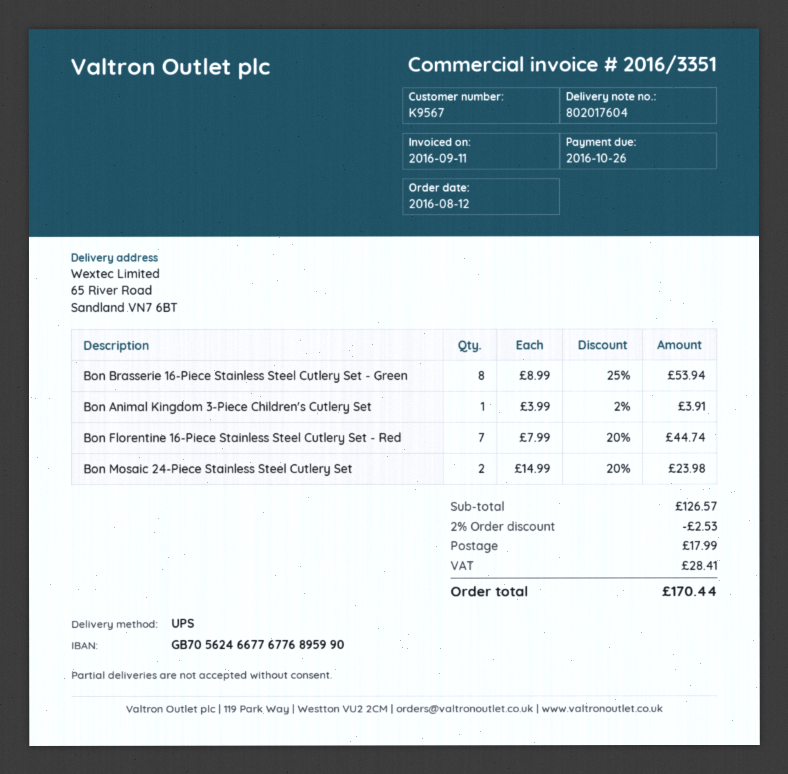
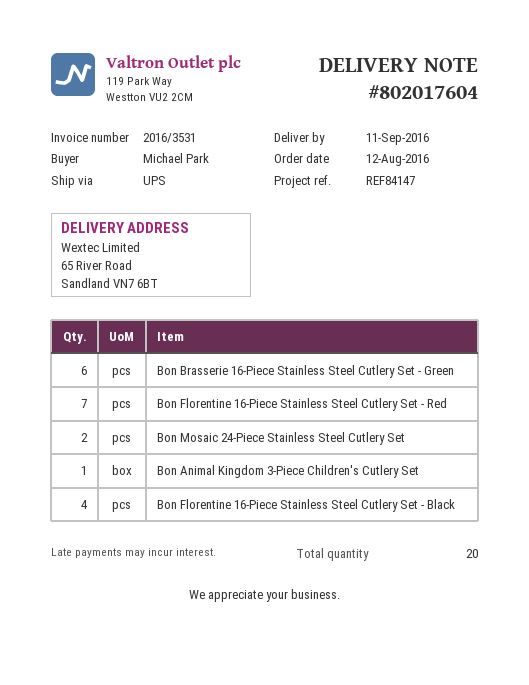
invoice number: 2016/3351 -> 2016/3531
Bon Brasserie 16-Piece Stainless Steel Cutlery Set - Green: 8 -> 6
Bon Florentine 16-Piece Stainless Steel Cutlery Set - Black: none -> 4

